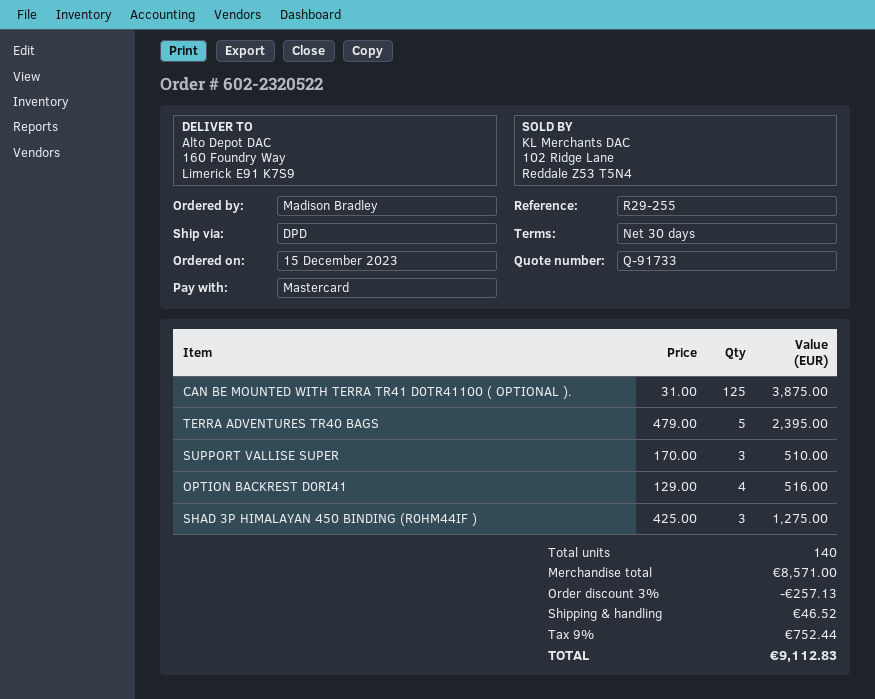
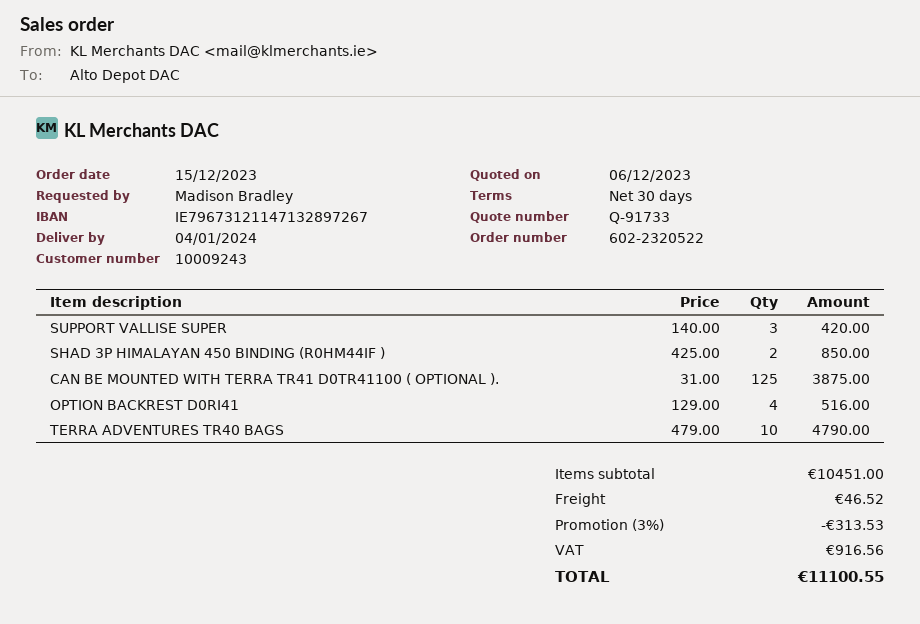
TERRA ADVENTURES TR40 BAGS: 5 x 479.00 = 2395.00 -> 10 x 479.00 = 4790.00
SUPPORT VALLISE SUPER: 3 x 170.00 = 510.00 -> 3 x 140.00 = 420.00
SHAD 3P HIMALAYAN 450 BINDING (R0HM44IF ): 3 x 425.00 = 1275.00 -> 2 x 425.00 = 850.00
subtotal: 8571.00 -> 10451.00
discount: 3% = 257.13 -> 3% = 313.53
tax: 752.44 -> 916.56
total: 9112.83 -> 11100.55

